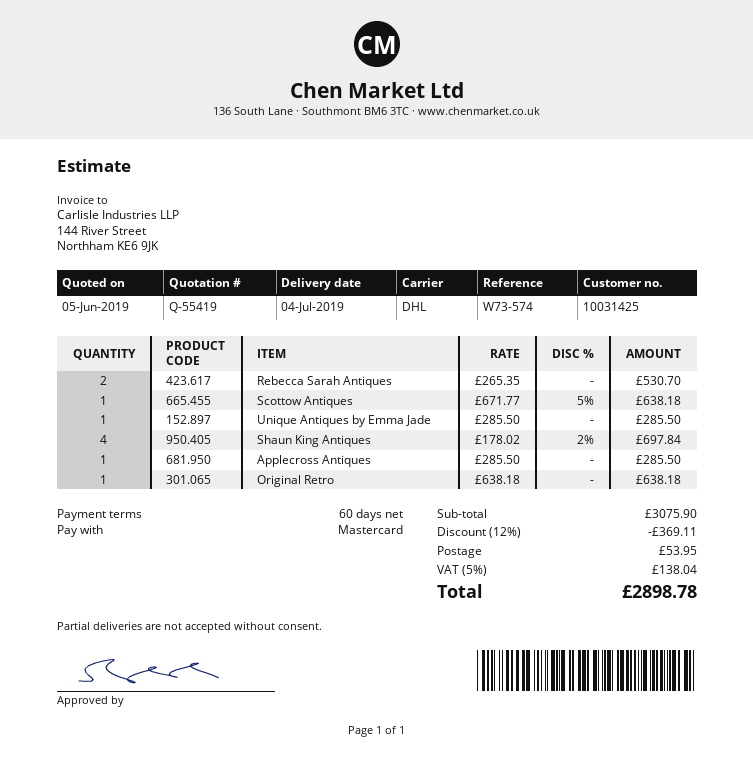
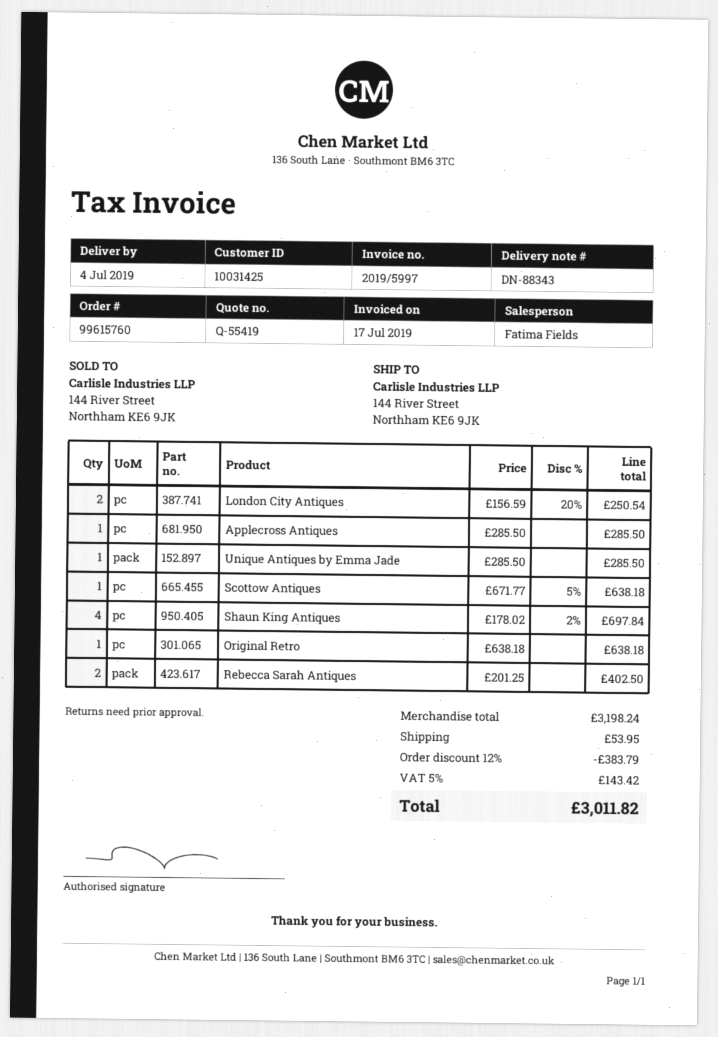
Rebecca Sarah Antiques: 2 x 265.35 = 530.70 -> 2 x 201.25 = 402.50
London City Antiques: none -> 2 x 156.59 - 20% = 250.54
subtotal: 3075.90 -> 3198.24
discount: 12% = 369.11 -> 12% = 383.79
tax: 5% = 138.04 -> 5% = 143.42
total: 2898.78 -> 3011.82

